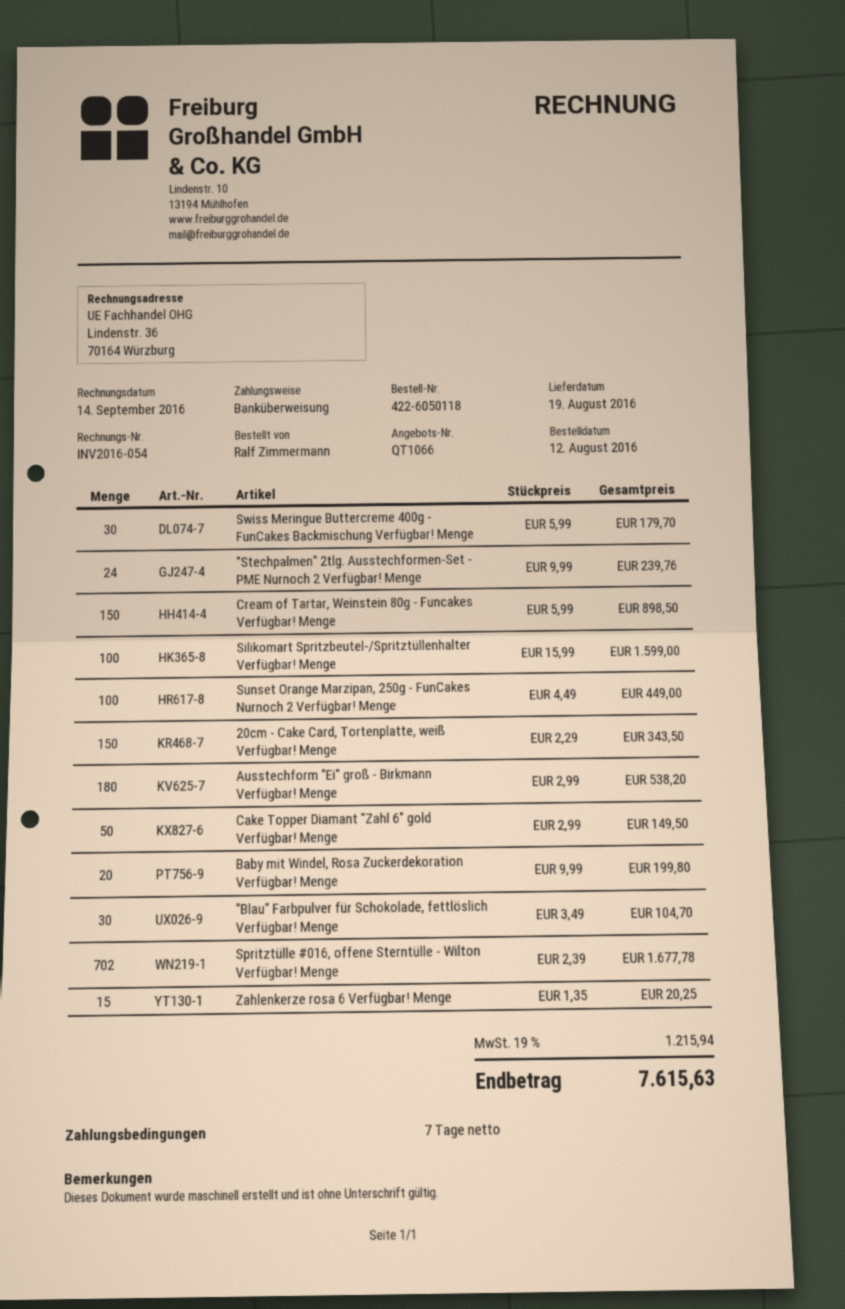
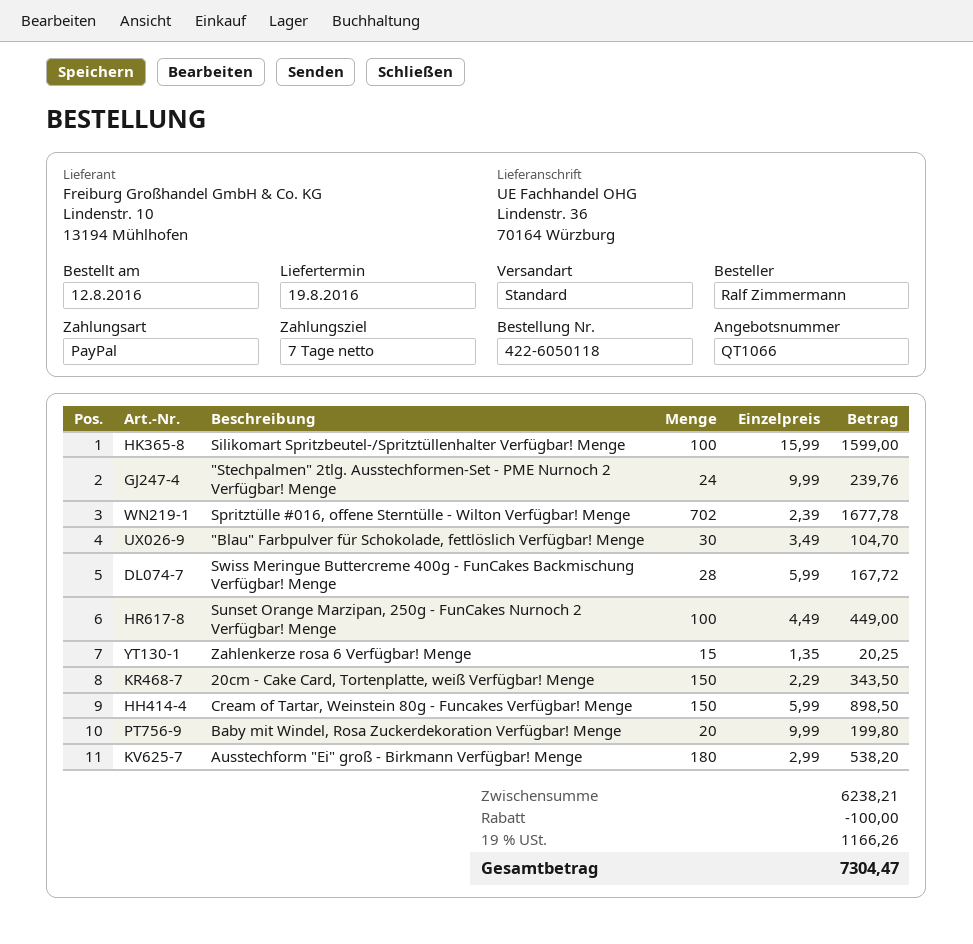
payment method: bank transfer -> PayPal
Swiss Meringue Buttercreme 400g - FunCakes Backmischung Verfügbar! Menge: 30 x 5.99 = 179.70 -> 28 x 5.99 = 167.72
Cake Topper Diamant "Zahl 6" gold Verfügbar! Menge: 50 x 2.99 = 149.50 -> none
discount: none -> 100.00
tax: 19% = 1215.94 -> 19% = 1166.26
total: 7615.63 -> 7304.47

